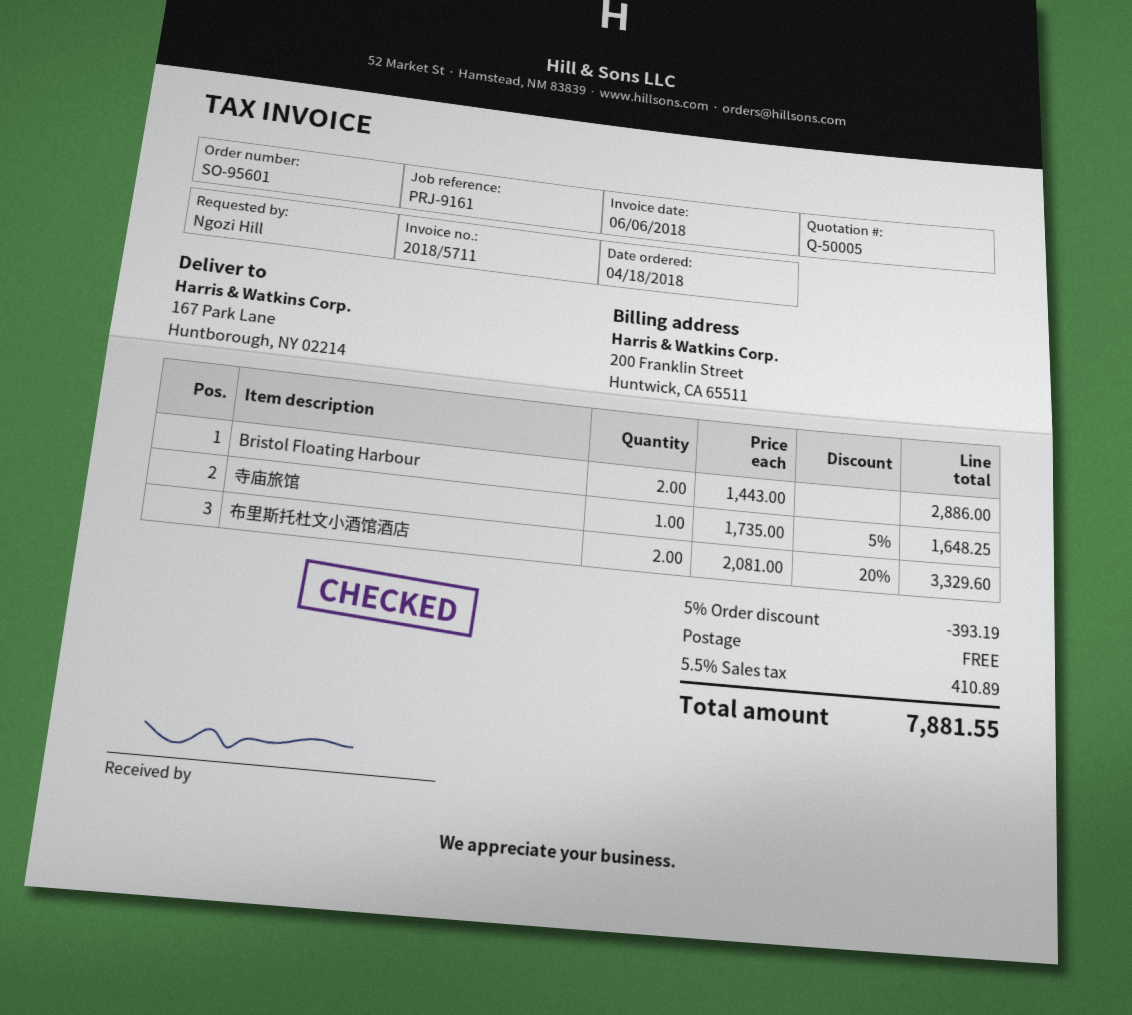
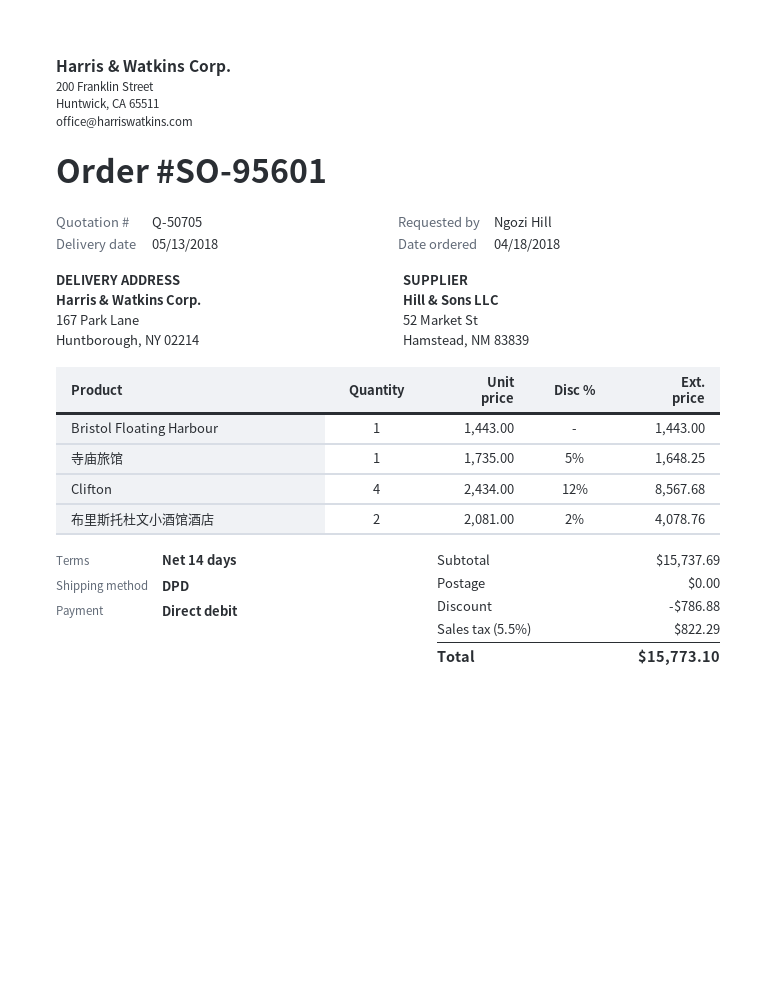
quote number: Q-50005 -> Q-50705
Bristol Floating Harbour: 2 x 1443.00 = 2886.00 -> 1 x 1443.00 = 1443.00
布里斯托杜文小酒馆酒店: 2 x 2081.00 - 20% = 3329.60 -> 2 x 2081.00 - 2% = 4078.76
Clifton: none -> 4 x 2434.00 - 12% = 8567.68
discount: 393.19 -> 786.88
tax: 5.5% = 410.89 -> 5.5% = 822.29
total: 7881.55 -> 15773.10

